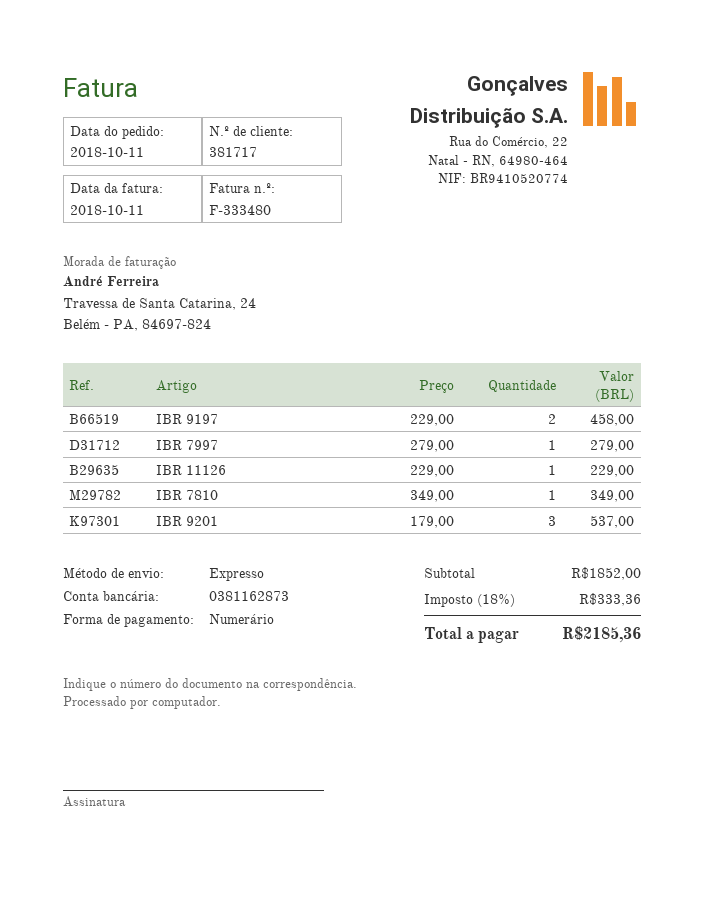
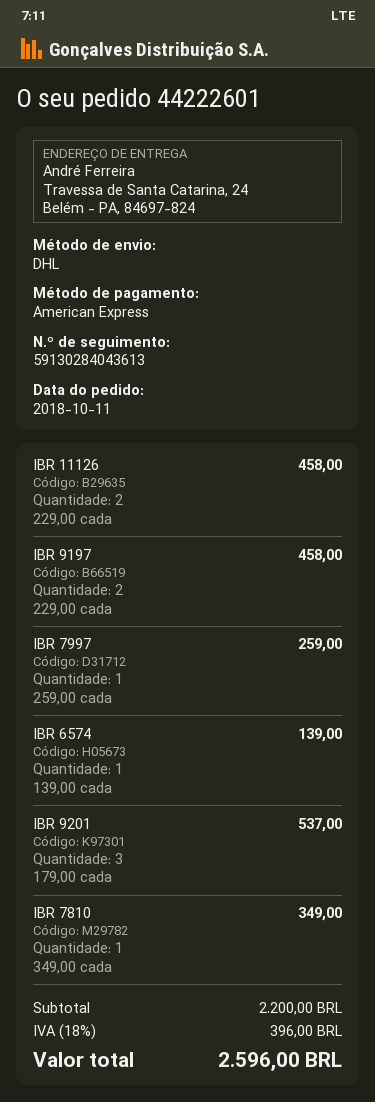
payment method: cash -> American Express
shipping method: express -> DHL
IBR 7997: 1 x 279.00 = 279.00 -> 1 x 259.00 = 259.00
IBR 11126: 1 x 229.00 = 229.00 -> 2 x 229.00 = 458.00
IBR 6574: none -> 1 x 139.00 = 139.00
subtotal: 1852.00 -> 2200.00
tax: 18% = 333.36 -> 18% = 396.00
total: 2185.36 -> 2596.00

